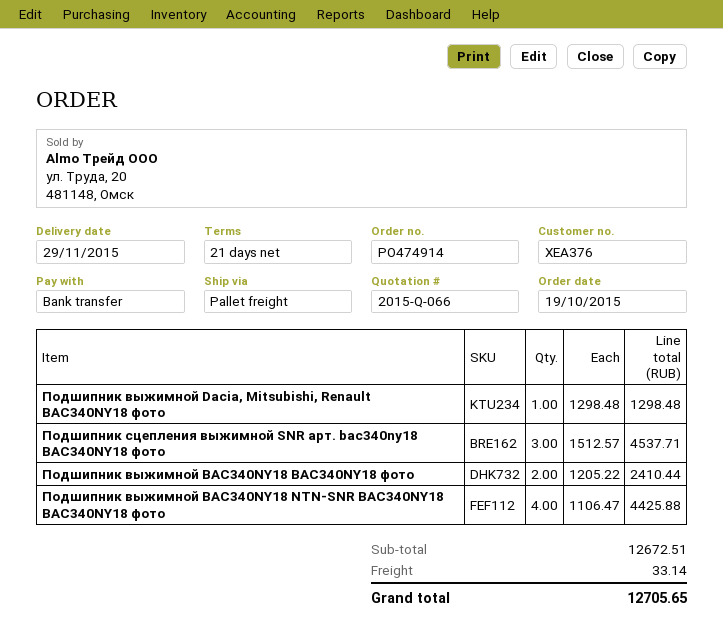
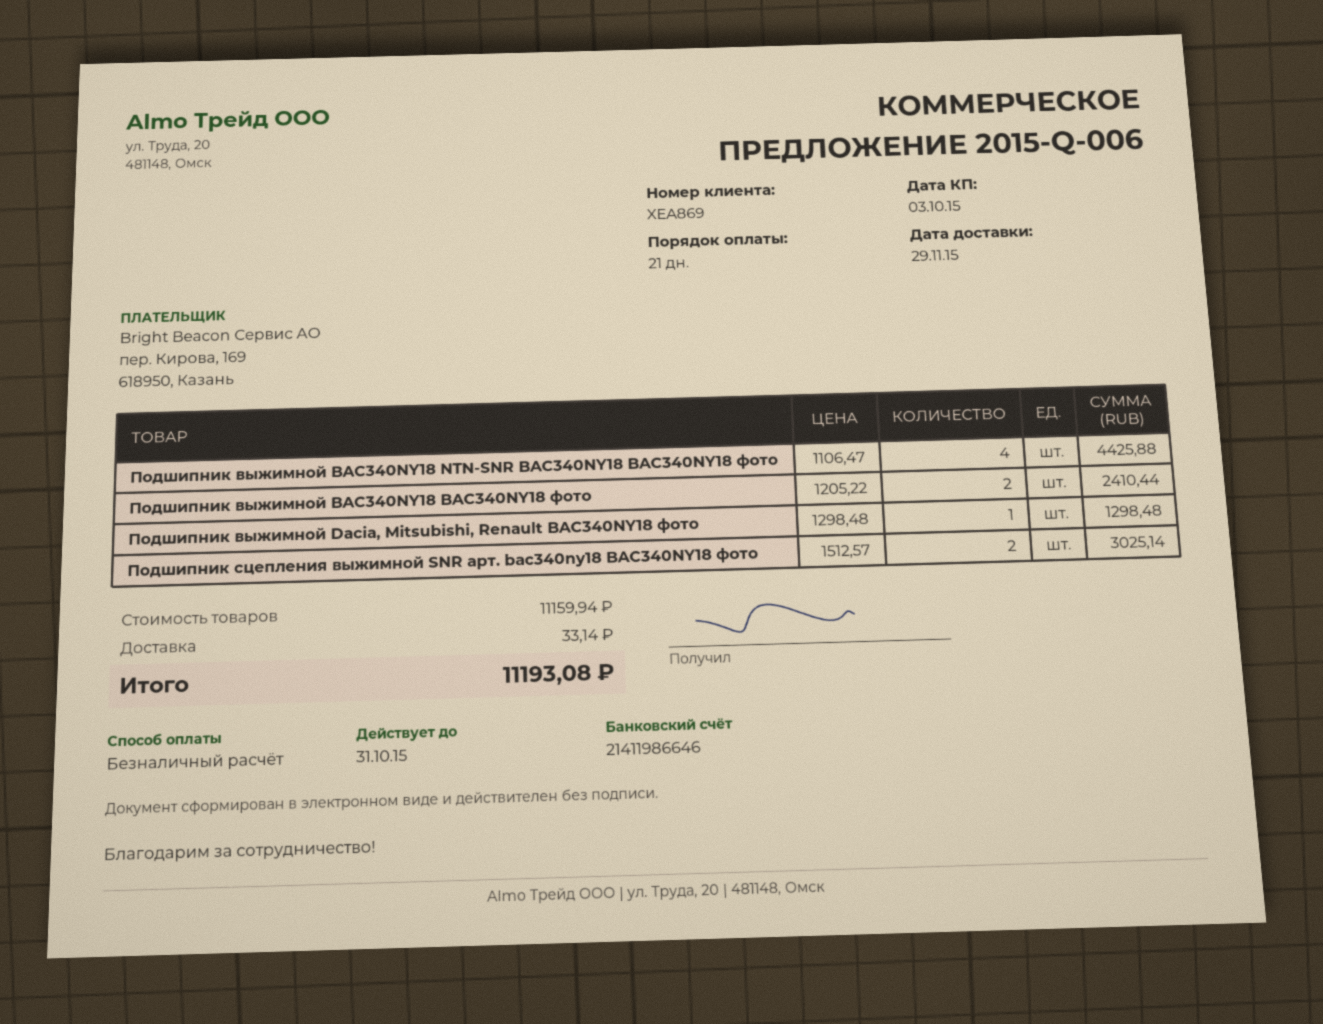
quote number: 2015-Q-066 -> 2015-Q-006
customer number: XEA376 -> XEA869
Подшипник сцепления выжимной SNR арт. bac340ny18 BAC340NY18 фото: 3 x 1512.57 = 4537.71 -> 2 x 1512.57 = 3025.14
subtotal: 12672.51 -> 11159.94
total: 12705.65 -> 11193.08

